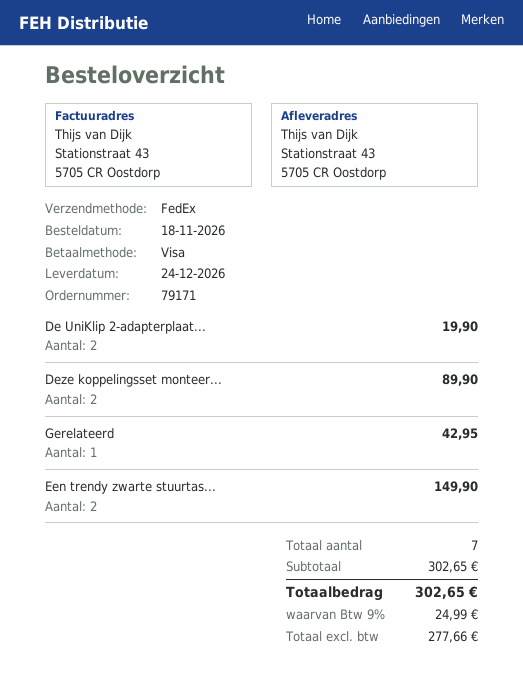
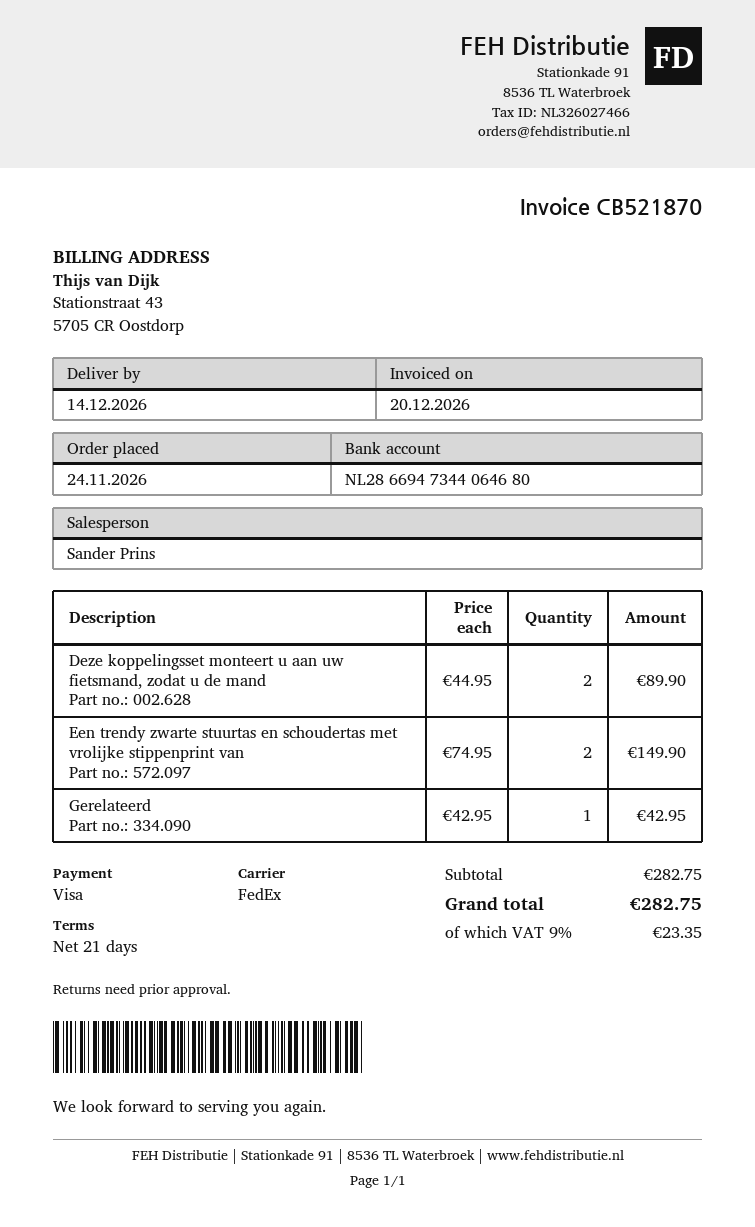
order date: 2026-11-18 -> 2026-11-24
delivery date: 2026-12-24 -> 2026-12-14
De UniKlip 2-adapterplaat...: 2 for 19.90 -> none
subtotal: 302.65 -> 282.75
tax: 9% = 24.99 -> 9% = 23.35
total: 302.65 -> 282.75

